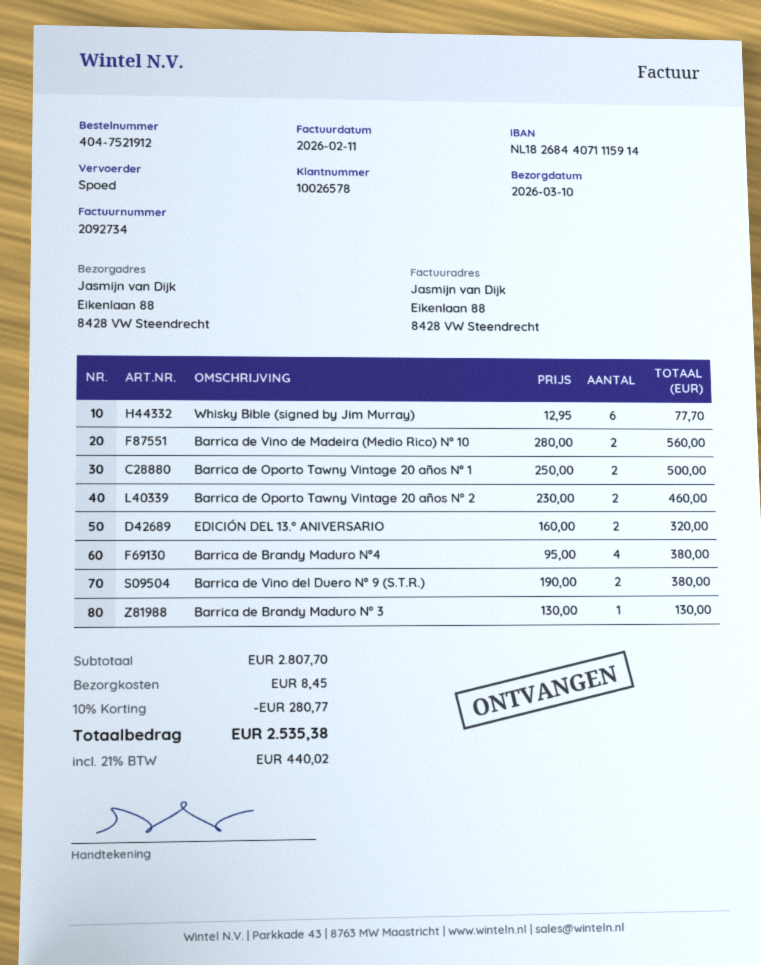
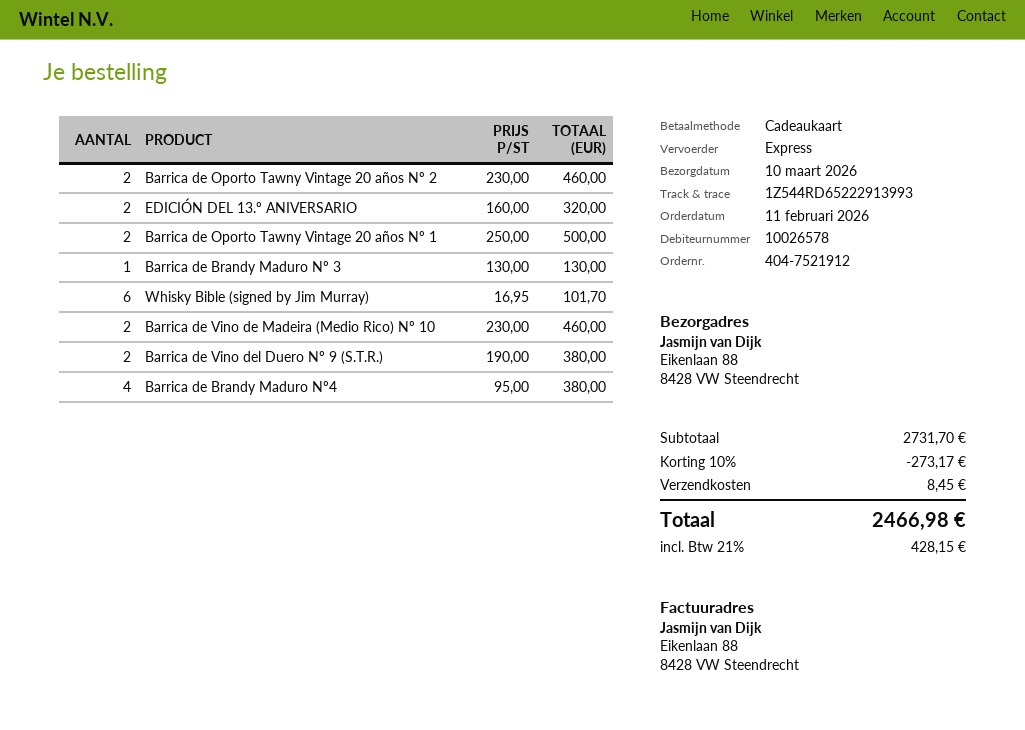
Whisky Bible (signed by Jim Murray): 6 x 12.95 = 77.70 -> 6 x 16.95 = 101.70
Barrica de Vino de Madeira (Medio Rico) Nº 10: 2 x 280.00 = 560.00 -> 2 x 230.00 = 460.00
subtotal: 2807.70 -> 2731.70
discount: 10% = 280.77 -> 10% = 273.17
tax: 21% = 440.02 -> 21% = 428.15
total: 2535.38 -> 2466.98

